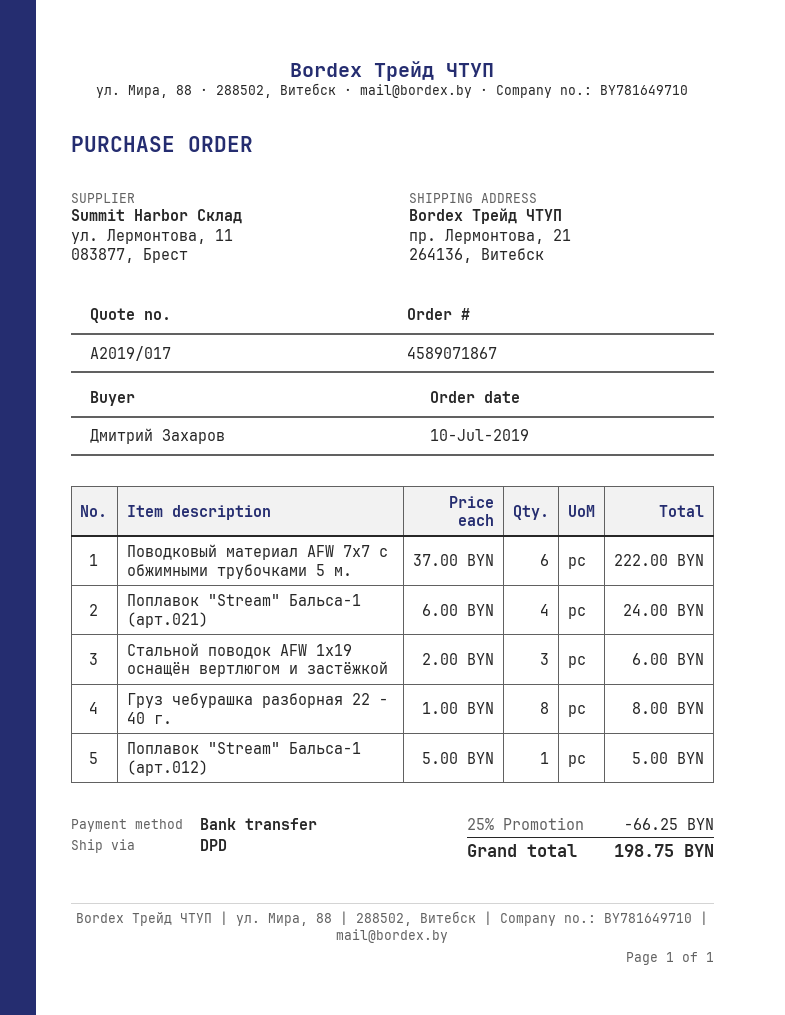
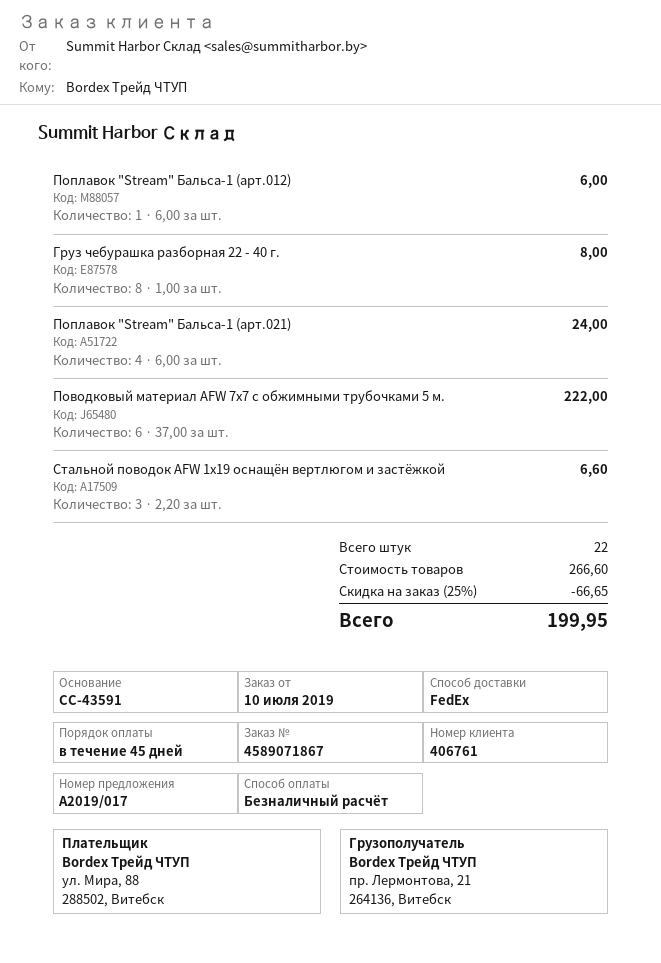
shipping method: DPD -> FedEx
Стальной поводок AFW 1x19 оснащён вертлюгом и застёжкой: 3 x 2.00 = 6.00 -> 3 x 2.20 = 6.60
Поплавок "Stream" Бальса-1 (арт.012): 1 x 5.00 = 5.00 -> 1 x 6.00 = 6.00
discount: 25% = 66.25 -> 25% = 66.65
total: 198.75 -> 199.95

